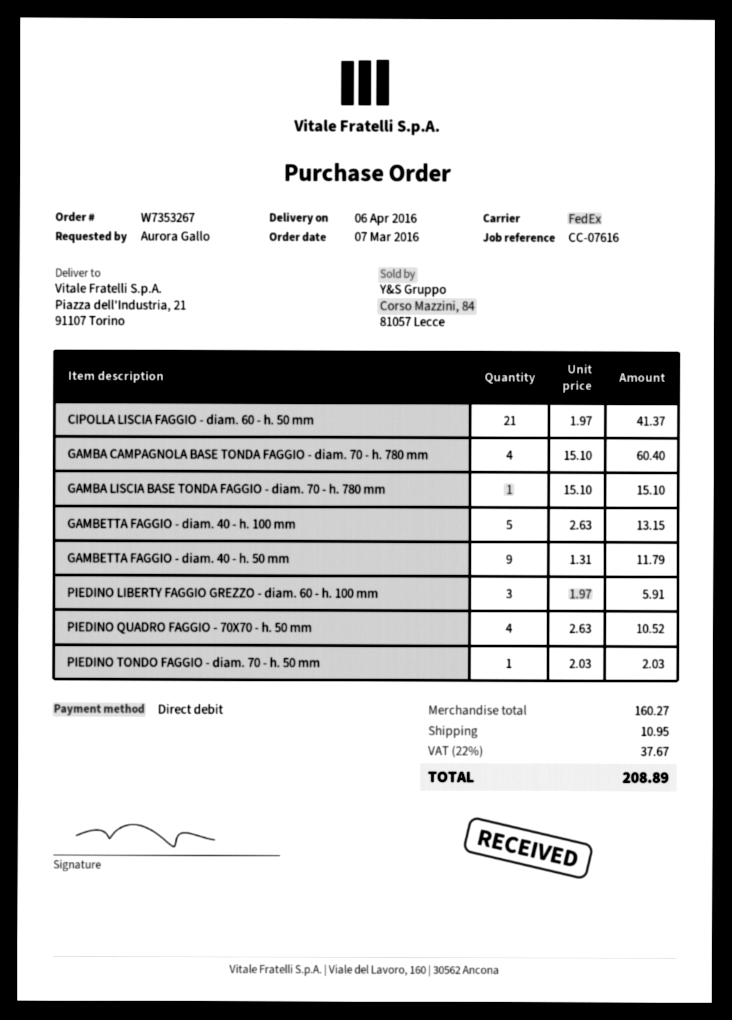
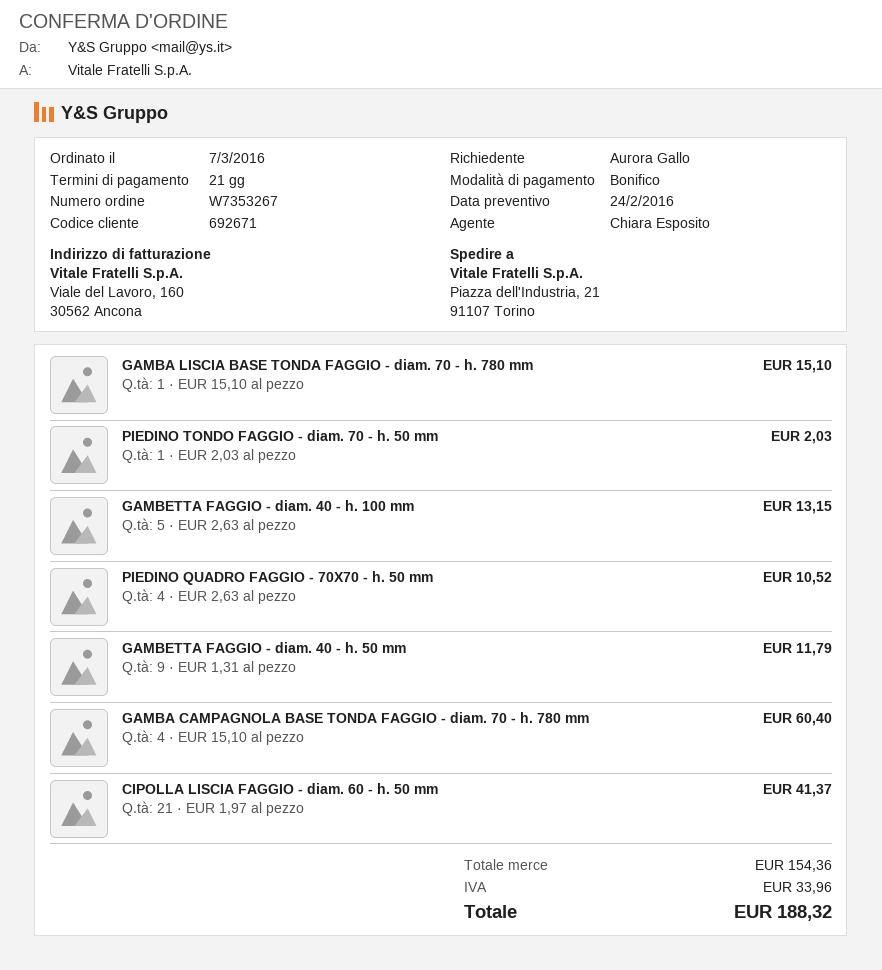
payment method: direct debit -> bank transfer
PIEDINO LIBERTY FAGGIO GREZZO - diam. 60 - h. 100 mm: 3 x 1.97 = 5.91 -> none
subtotal: 160.27 -> 154.36
shipping: 10.95 -> none
tax: 37.67 -> 33.96
total: 208.89 -> 188.32

